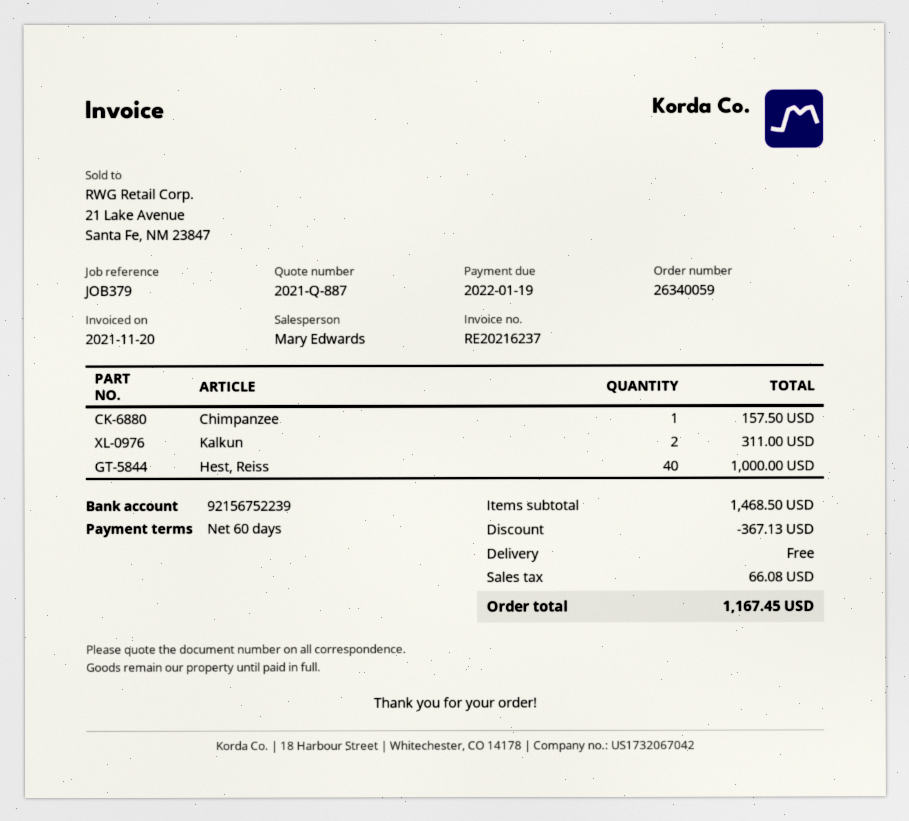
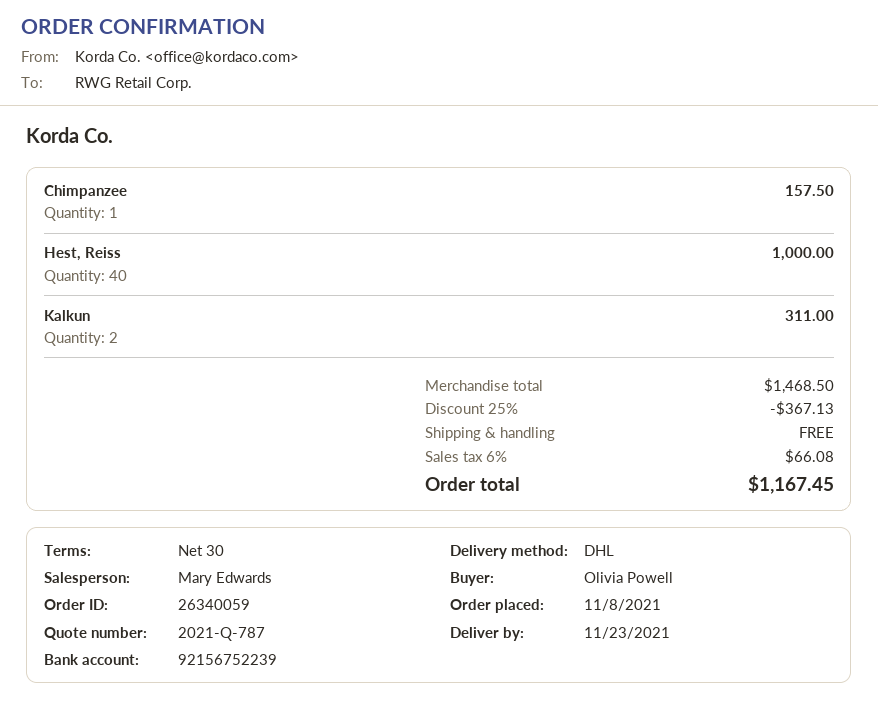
quote number: 2021-Q-887 -> 2021-Q-787
payment terms: 60 days -> 30 days

